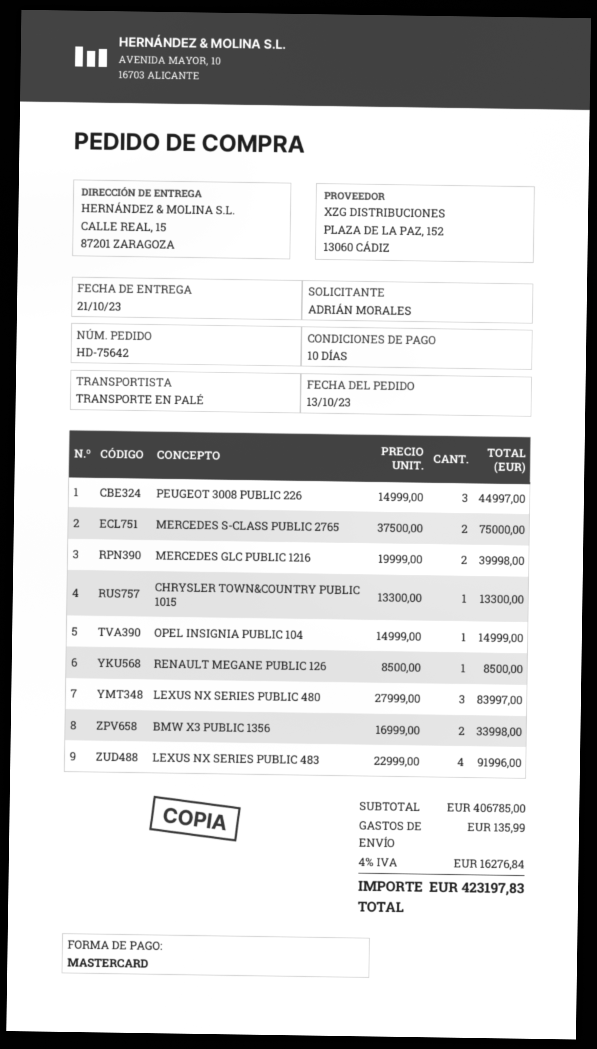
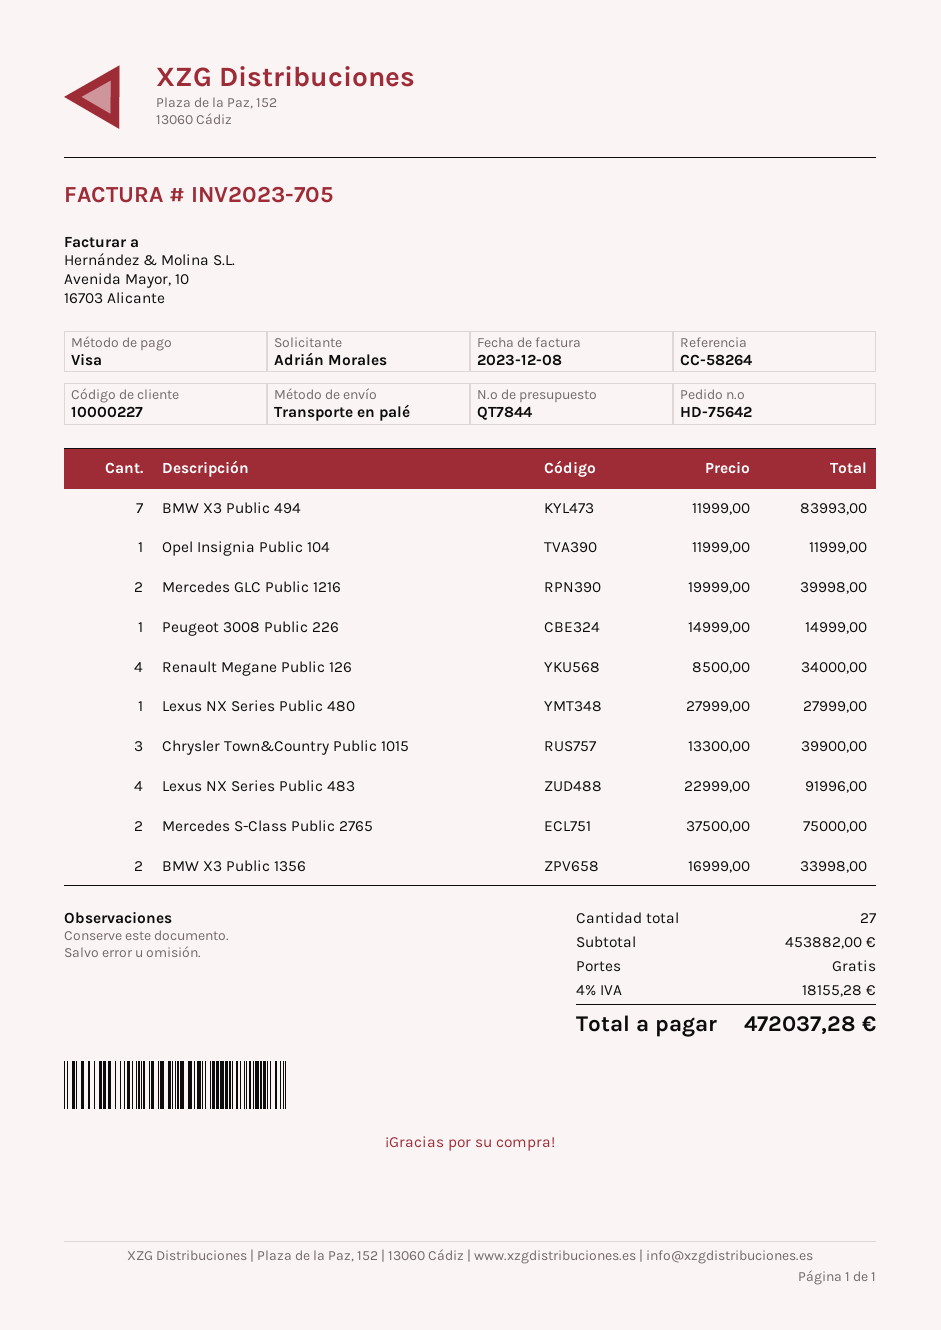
payment method: Mastercard -> Visa
PEUGEOT 3008 PUBLIC 226: 3 x 14999.00 = 44997.00 -> 1 x 14999.00 = 14999.00
CHRYSLER TOWN&COUNTRY PUBLIC 1015: 1 x 13300.00 = 13300.00 -> 3 x 13300.00 = 39900.00
OPEL INSIGNIA PUBLIC 104: 1 x 14999.00 = 14999.00 -> 1 x 11999.00 = 11999.00
RENAULT MEGANE PUBLIC 126: 1 x 8500.00 = 8500.00 -> 4 x 8500.00 = 34000.00
LEXUS NX SERIES PUBLIC 480: 3 x 27999.00 = 83997.00 -> 1 x 27999.00 = 27999.00
BMW X3 Public 494: none -> 7 x 11999.00 = 83993.00
subtotal: 406785.00 -> 453882.00
shipping: 135.99 -> 0.00
tax: 4% = 16276.84 -> 4% = 18155.28
total: 423197.83 -> 472037.28

